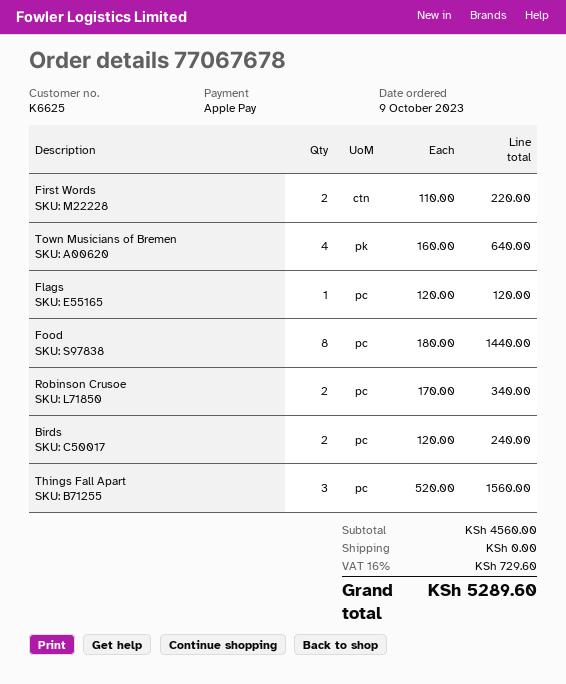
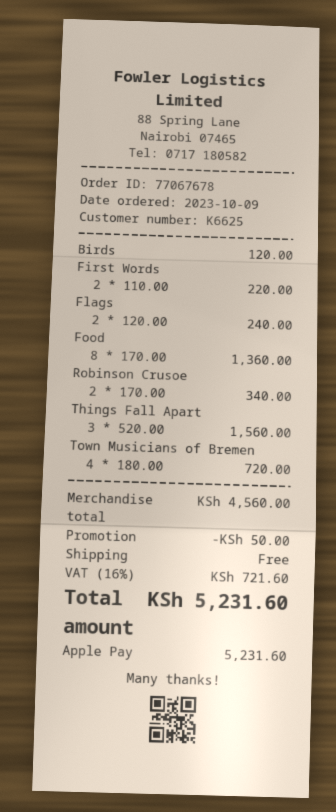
Town Musicians of Bremen: 4 x 160.00 = 640.00 -> 4 x 180.00 = 720.00
Flags: 1 x 120.00 = 120.00 -> 2 x 120.00 = 240.00
Food: 8 x 180.00 = 1440.00 -> 8 x 170.00 = 1360.00
Birds: 2 x 120.00 = 240.00 -> 1 x 120.00 = 120.00
discount: none -> 50.00
tax: 16% = 729.60 -> 16% = 721.60
total: 5289.60 -> 5231.60

